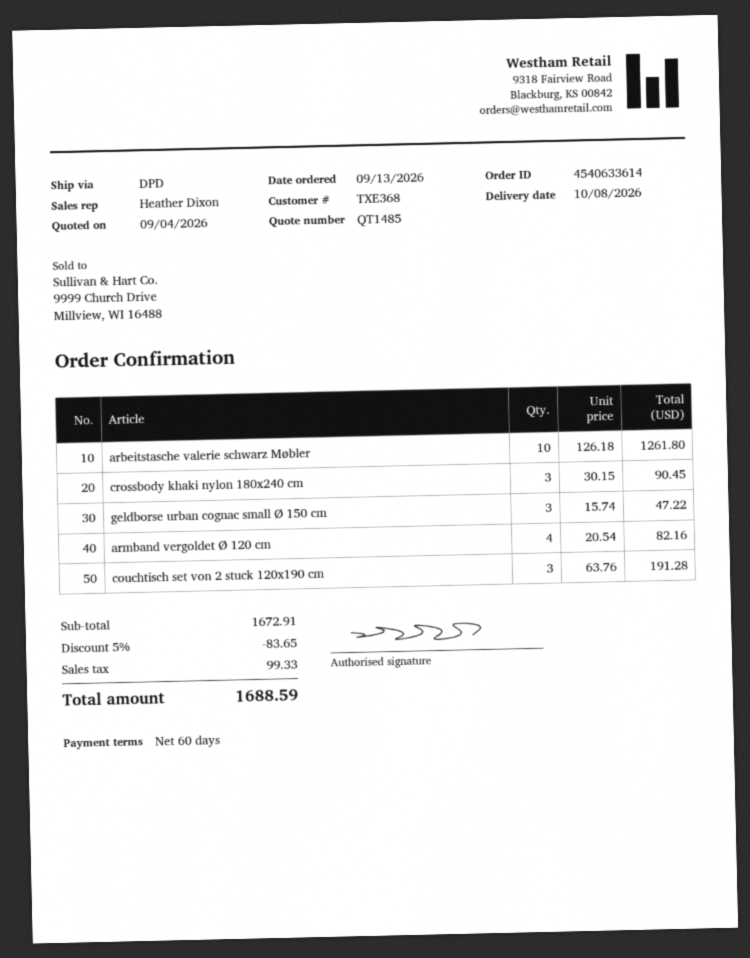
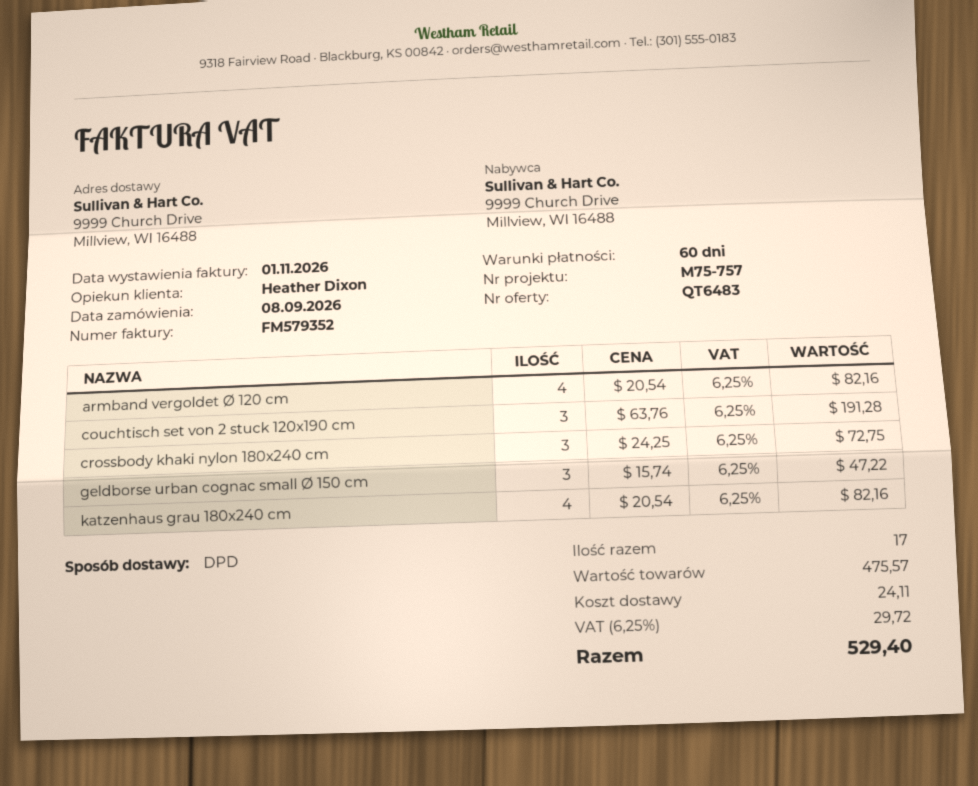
quote number: QT1485 -> QT6483
order date: 2026-09-13 -> 2026-09-08
arbeitstasche valerie schwarz Møbler: 10 x 126.18 = 1261.80 -> none
crossbody khaki nylon 180x240 cm: 3 x 30.15 = 90.45 -> 3 x 24.25 = 72.75
katzenhaus grau 180x240 cm: none -> 4 x 20.54 = 82.16
subtotal: 1672.91 -> 475.57
discount: 5% = 83.65 -> none
shipping: none -> 24.11
tax: 99.33 -> 29.72
total: 1688.59 -> 529.40

